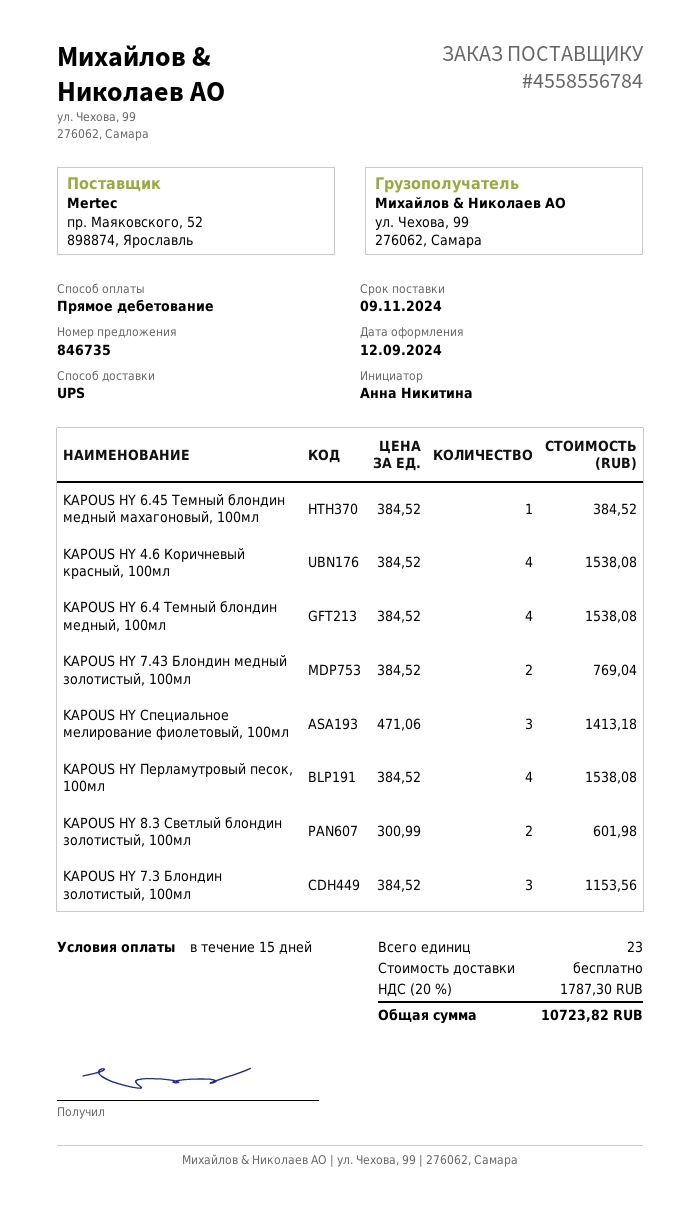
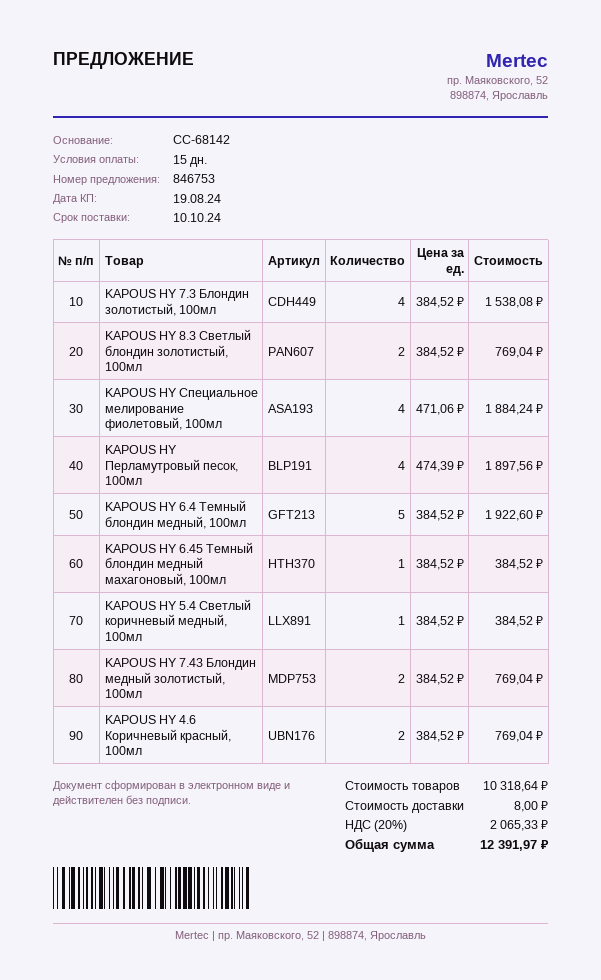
quote number: 846735 -> 846753
delivery date: 2024-11-09 -> 2024-10-10
KAPOUS HY 4.6 Коричневый красный, 100мл: 4 x 384.52 = 1538.08 -> 2 x 384.52 = 769.04
KAPOUS HY 6.4 Темный блондин медный, 100мл: 4 x 384.52 = 1538.08 -> 5 x 384.52 = 1922.60
KAPOUS HY Специальное мелирование фиолетовый, 100мл: 3 x 471.06 = 1413.18 -> 4 x 471.06 = 1884.24
KAPOUS HY Перламутровый песок, 100мл: 4 x 384.52 = 1538.08 -> 4 x 474.39 = 1897.56
KAPOUS HY 8.3 Светлый блондин золотистый, 100мл: 2 x 300.99 = 601.98 -> 2 x 384.52 = 769.04
KAPOUS HY 7.3 Блондин золотистый, 100мл: 3 x 384.52 = 1153.56 -> 4 x 384.52 = 1538.08
KAPOUS HY 5.4 Светлый коричневый медный, 100мл: none -> 1 x 384.52 = 384.52
shipping: 0.00 -> 8.00
tax: 20% = 1787.30 -> 20% = 2065.33
total: 10723.82 -> 12391.97

